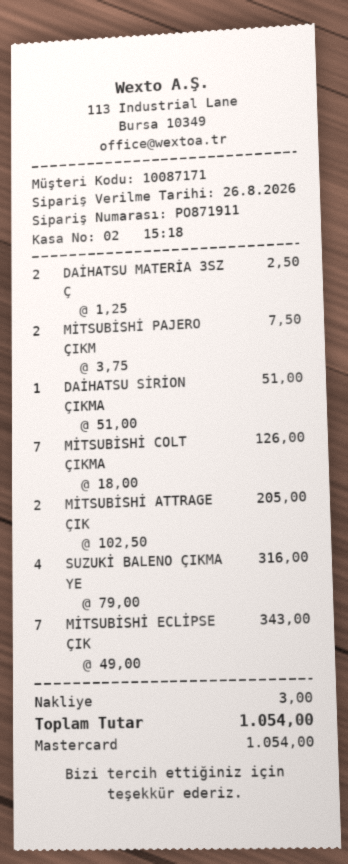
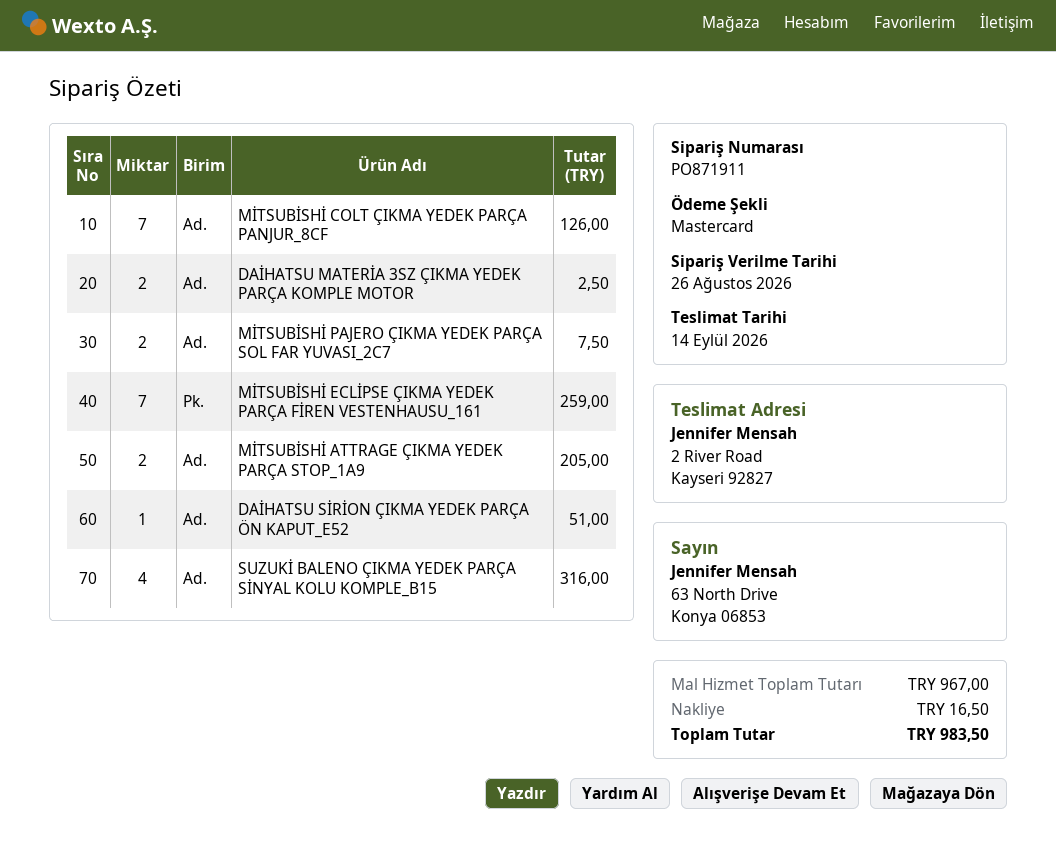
MİTSUBİSHİ ECLİPSE ÇIK: 7 for 343.00 -> 7 for 259.00
shipping: 3.00 -> 16.50
total: 1054.00 -> 983.50

